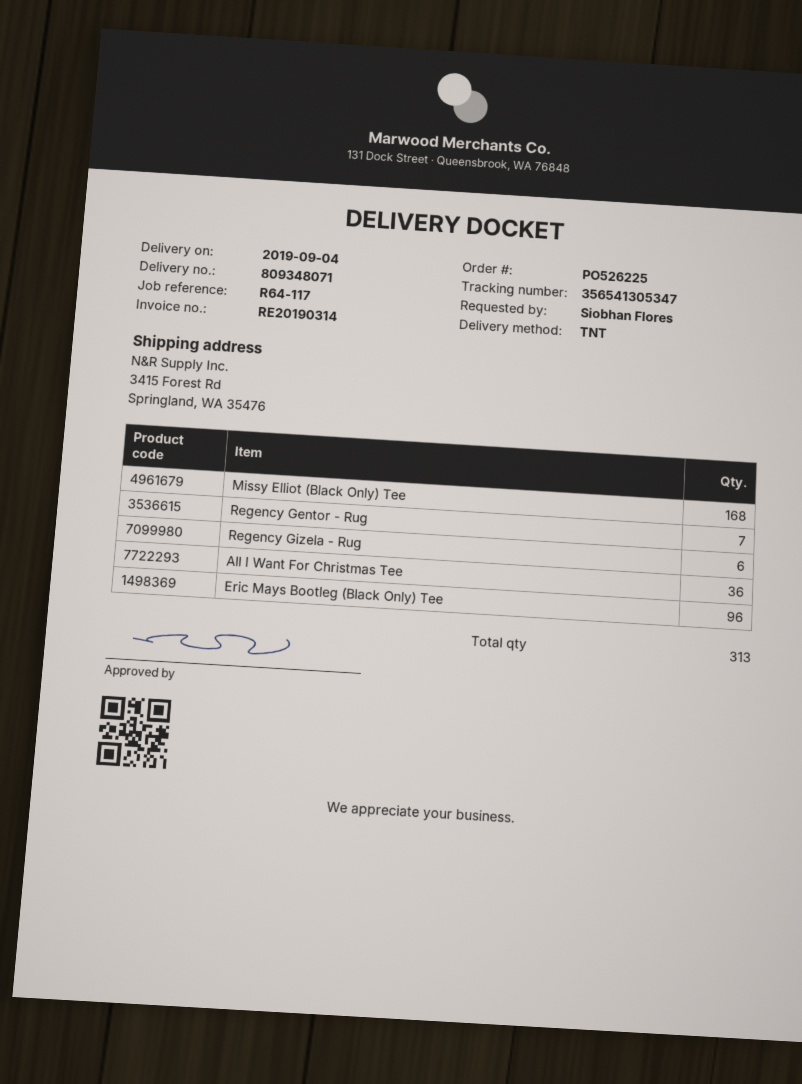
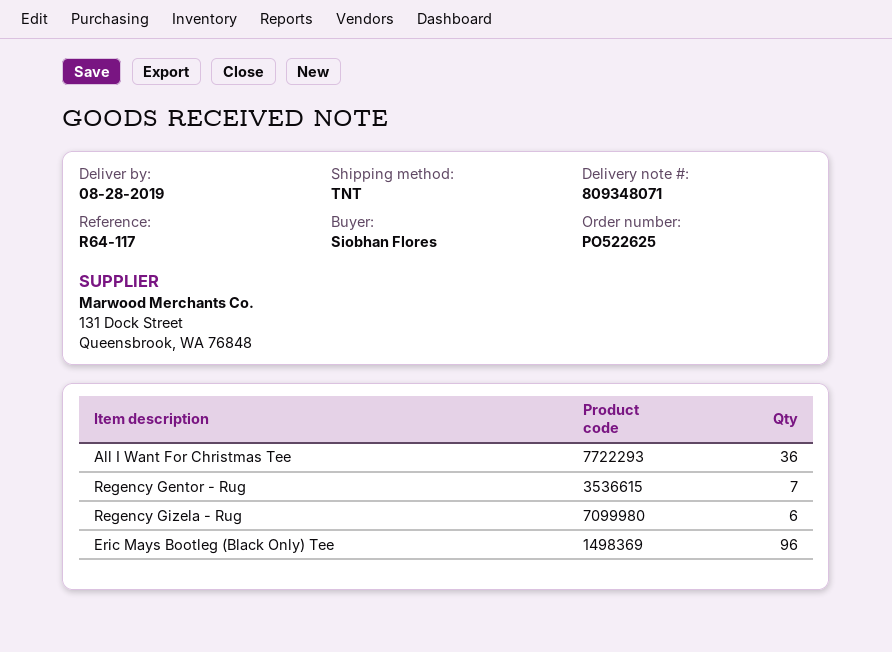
order number: PO526225 -> PO522625
delivery date: 2019-09-04 -> 2019-08-28
Missy Elliot (Black Only) Tee: 168 -> none

